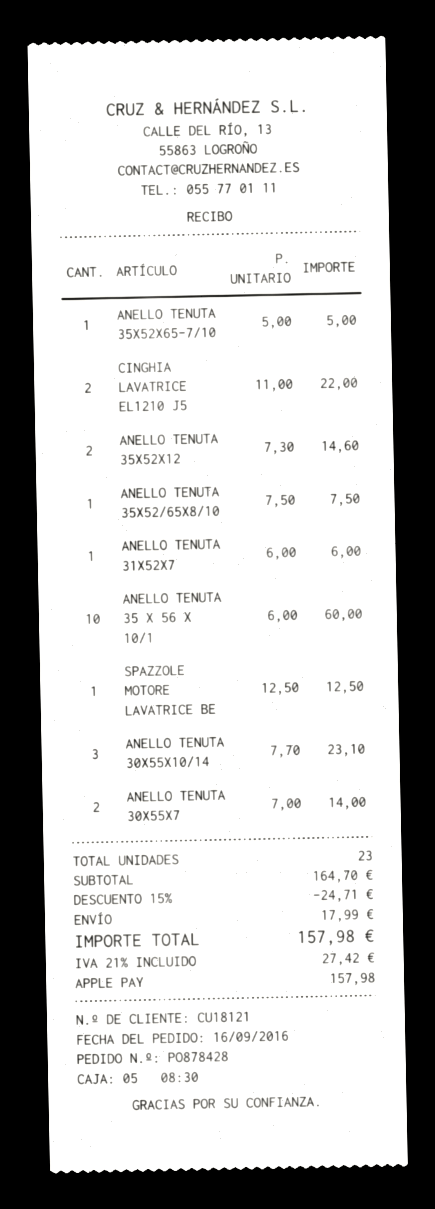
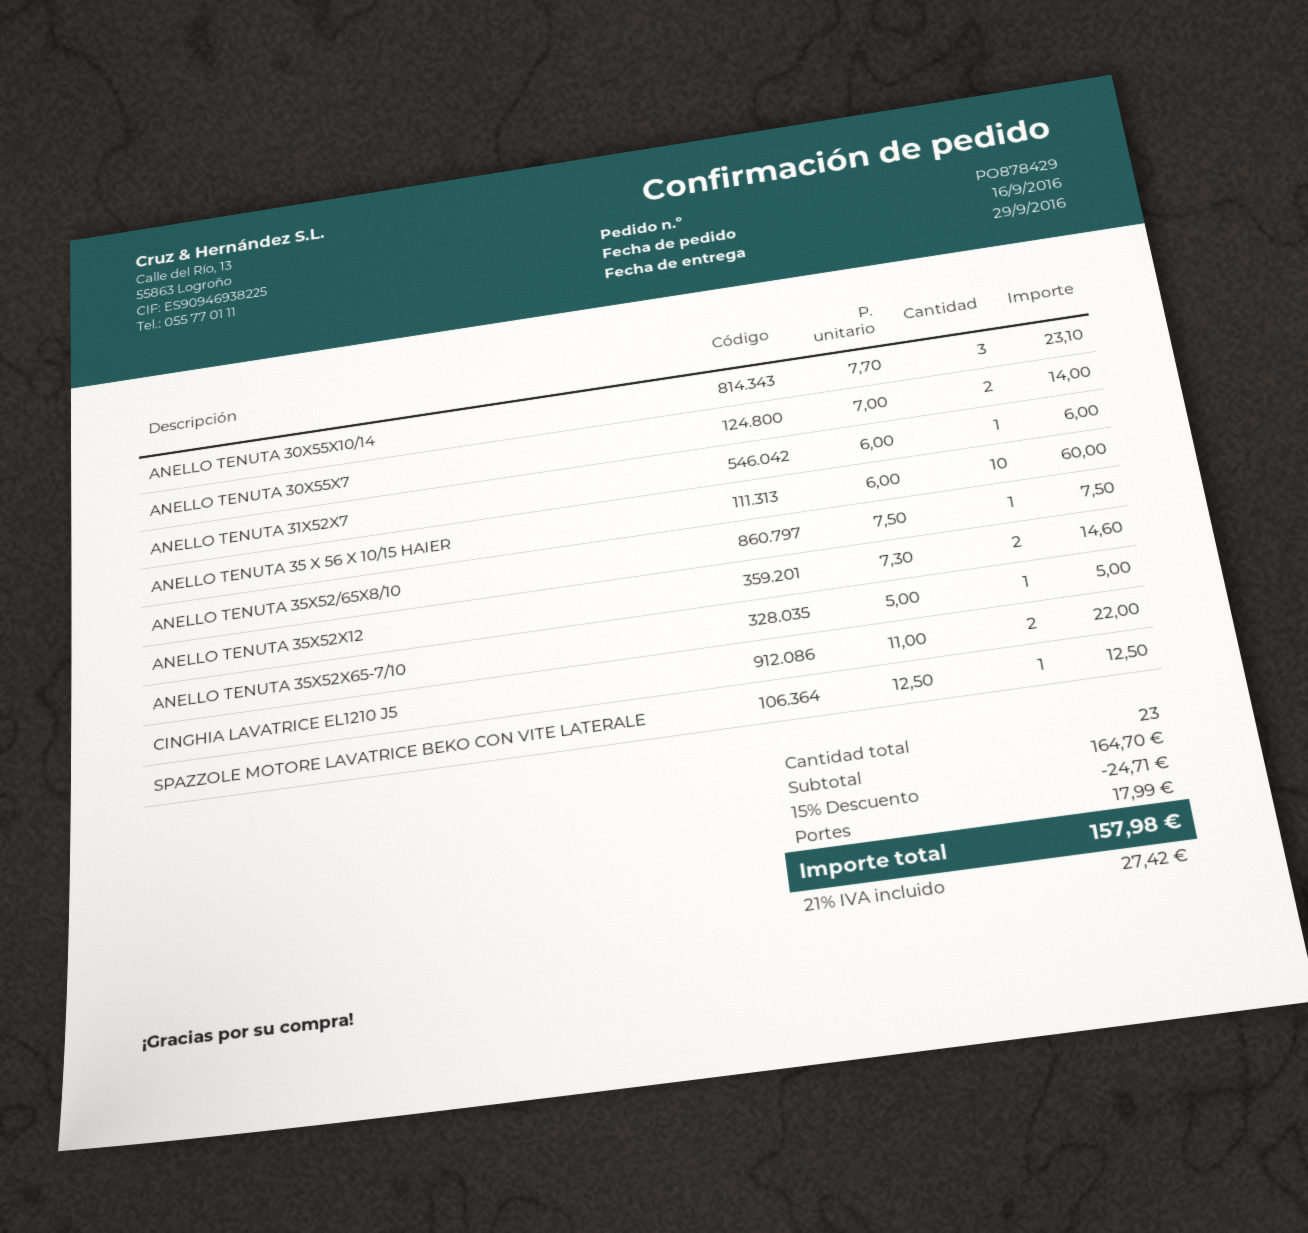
order number: PO878428 -> PO878429

